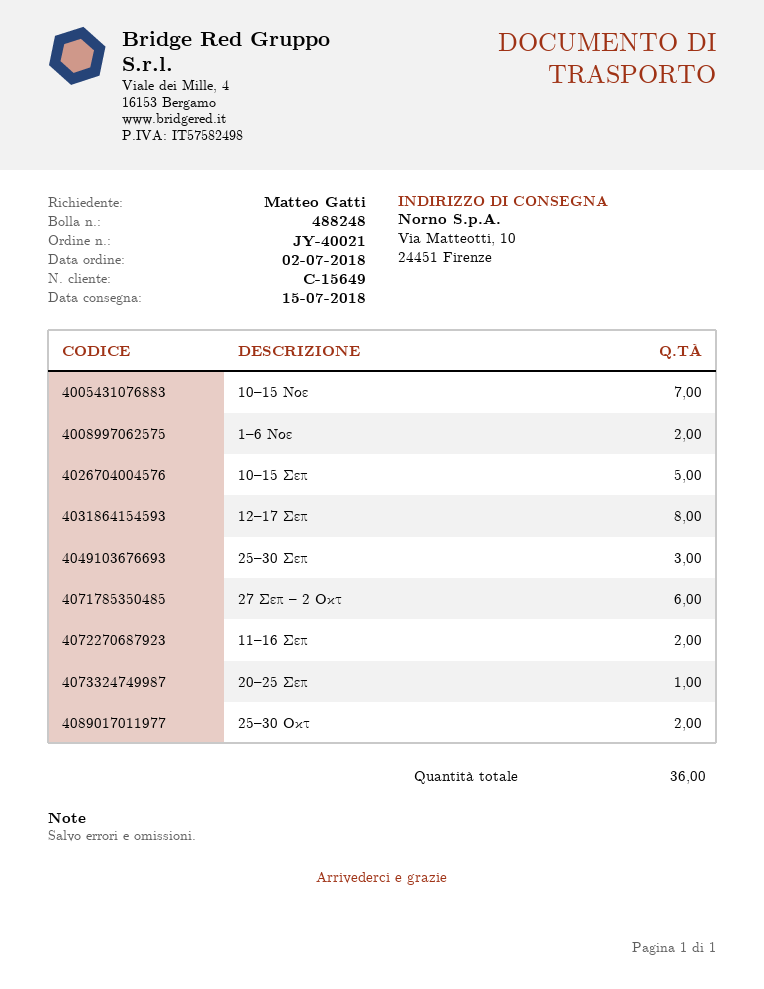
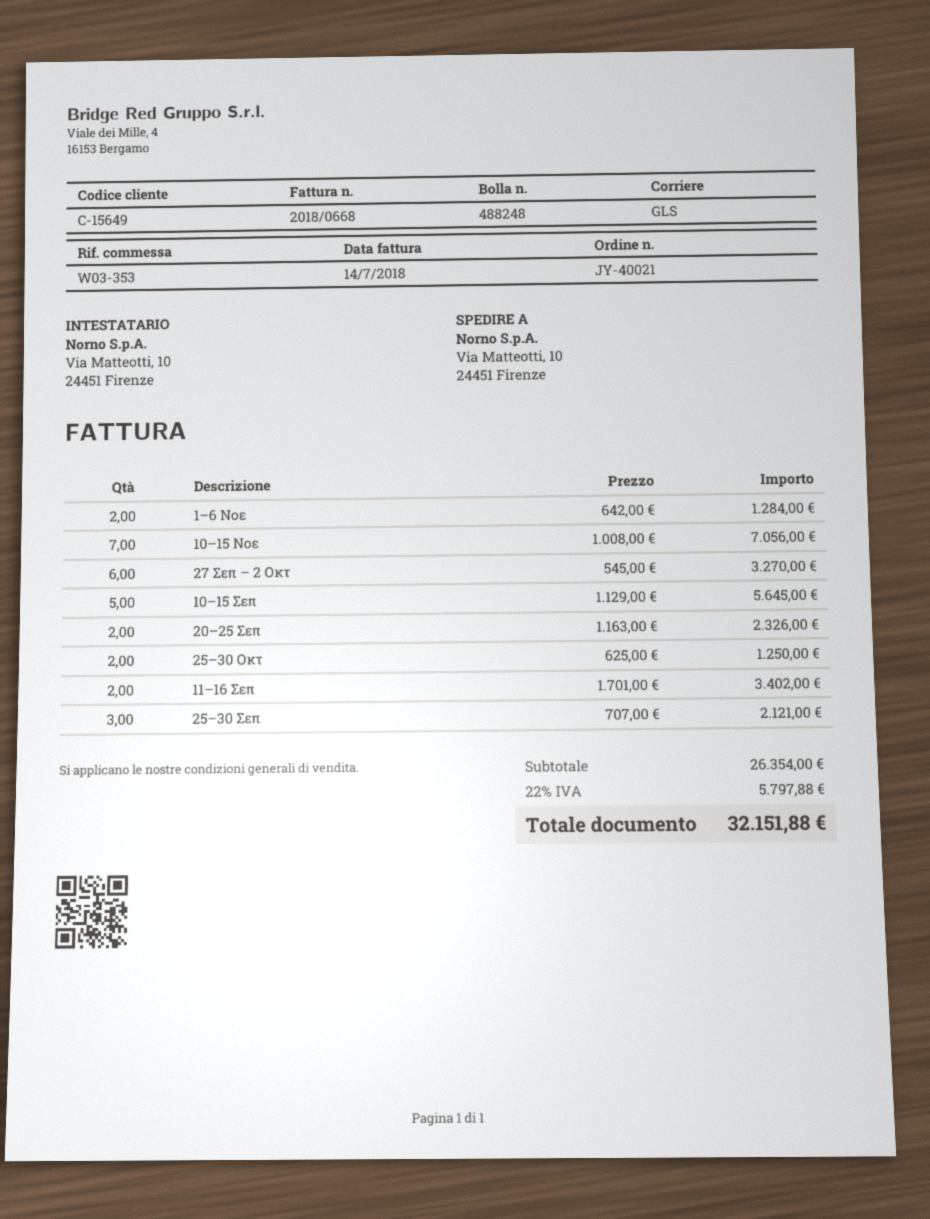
12–17 Σεπ: 8 -> none
20–25 Σεπ: 1 -> 2

